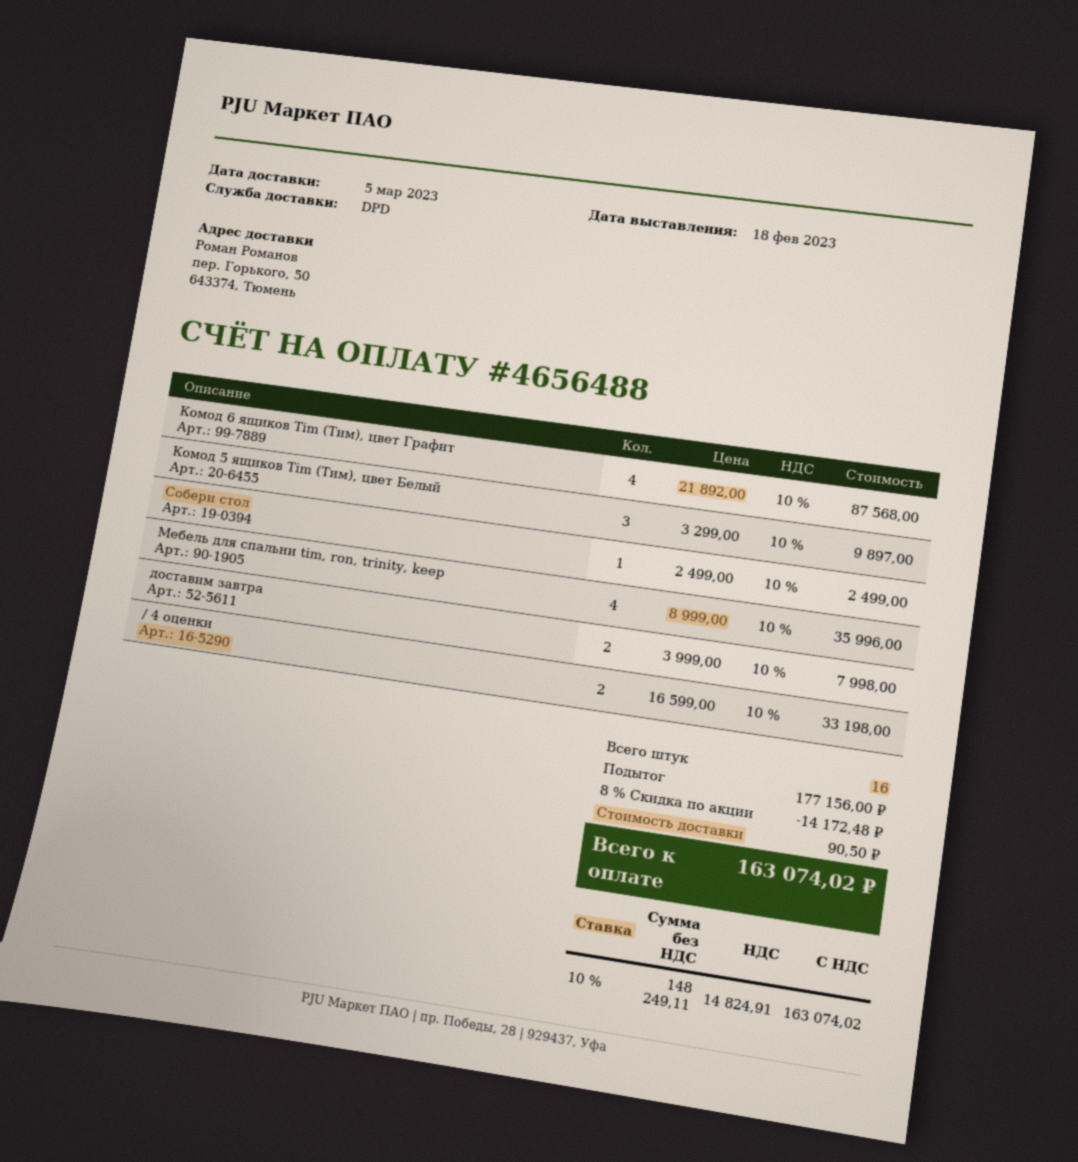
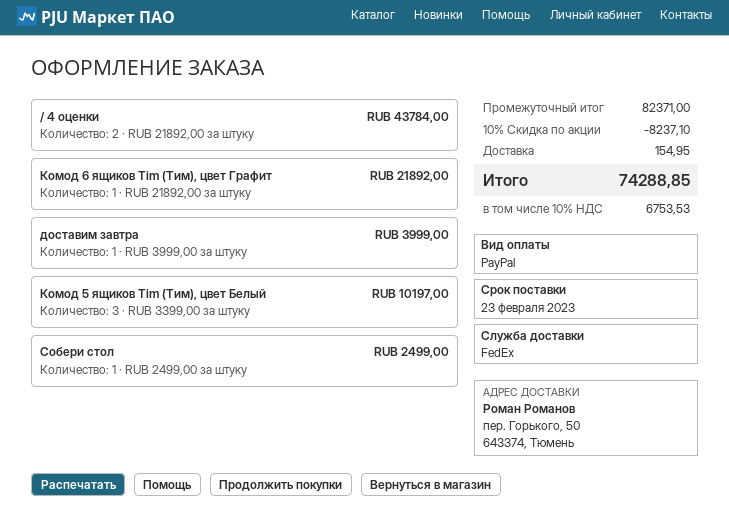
delivery date: 2023-03-05 -> 2023-02-23
shipping method: DPD -> FedEx
Комод 6 ящиков Tim (Тим), цвет Графит: 4 x 21892.00 = 87568.00 -> 1 x 21892.00 = 21892.00
Комод 5 ящиков Tim (Тим), цвет Белый: 3 x 3299.00 = 9897.00 -> 3 x 3399.00 = 10197.00
Мебель для спальни tim, ron, trinity, keep: 4 x 8999.00 = 35996.00 -> none
доставим завтра: 2 x 3999.00 = 7998.00 -> 1 x 3999.00 = 3999.00
/ 4 оценки: 2 x 16599.00 = 33198.00 -> 2 x 21892.00 = 43784.00
subtotal: 177156.00 -> 82371.00
discount: 8% = 14172.48 -> 10% = 8237.10
shipping: 90.50 -> 154.95
tax: 10% = 14824.91 -> 10% = 6753.53
total: 163074.02 -> 74288.85

